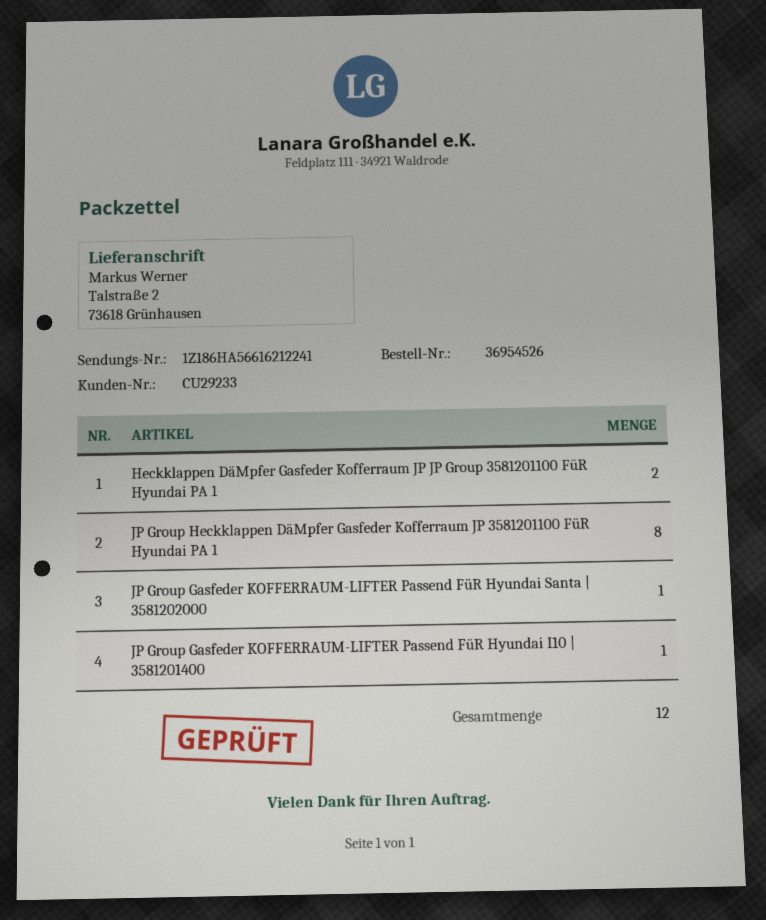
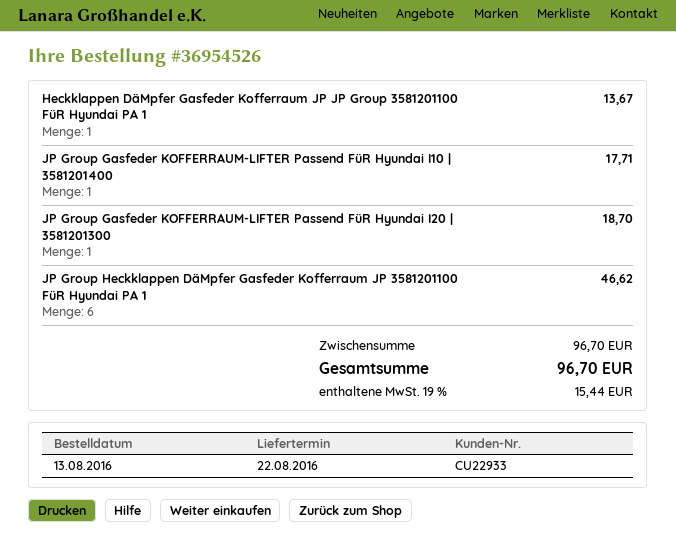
customer number: CU29233 -> CU22933
Heckklappen DäMpfer Gasfeder Kofferraum JP JP Group 3581201100 FüR Hyundai PA 1: 2 -> 1
JP Group Heckklappen DäMpfer Gasfeder Kofferraum JP 3581201100 FüR Hyundai PA 1: 8 -> 6
JP Group Gasfeder KOFFERRAUM-LIFTER Passend FüR Hyundai Santa | 3581202000: 1 -> none
JP Group Gasfeder KOFFERRAUM-LIFTER Passend FüR Hyundai I20 | 3581201300: none -> 1

